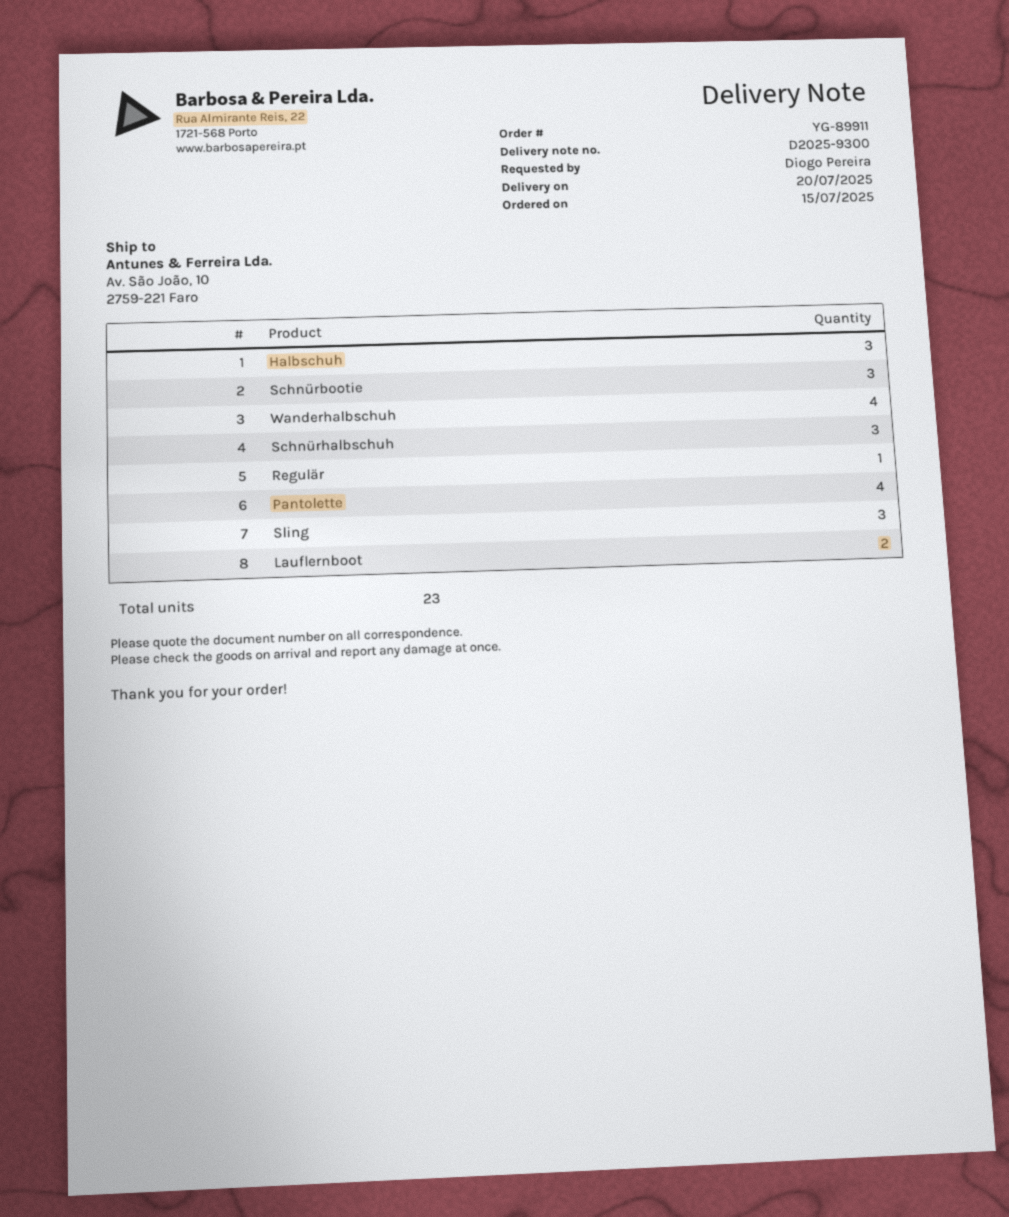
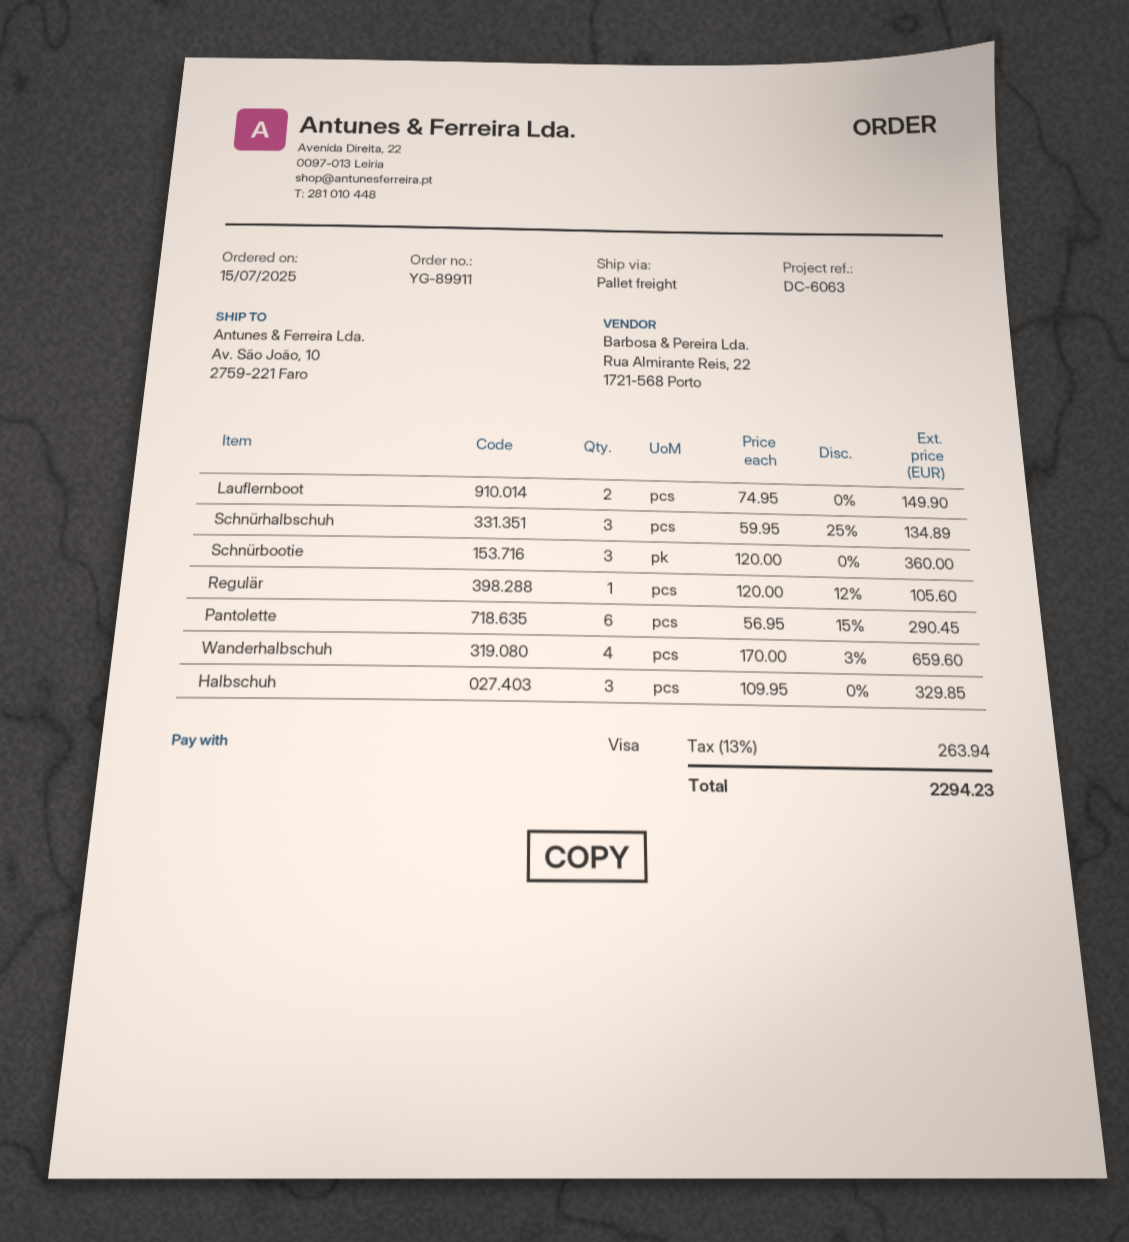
Pantolette: 4 -> 6
Sling: 3 -> none

